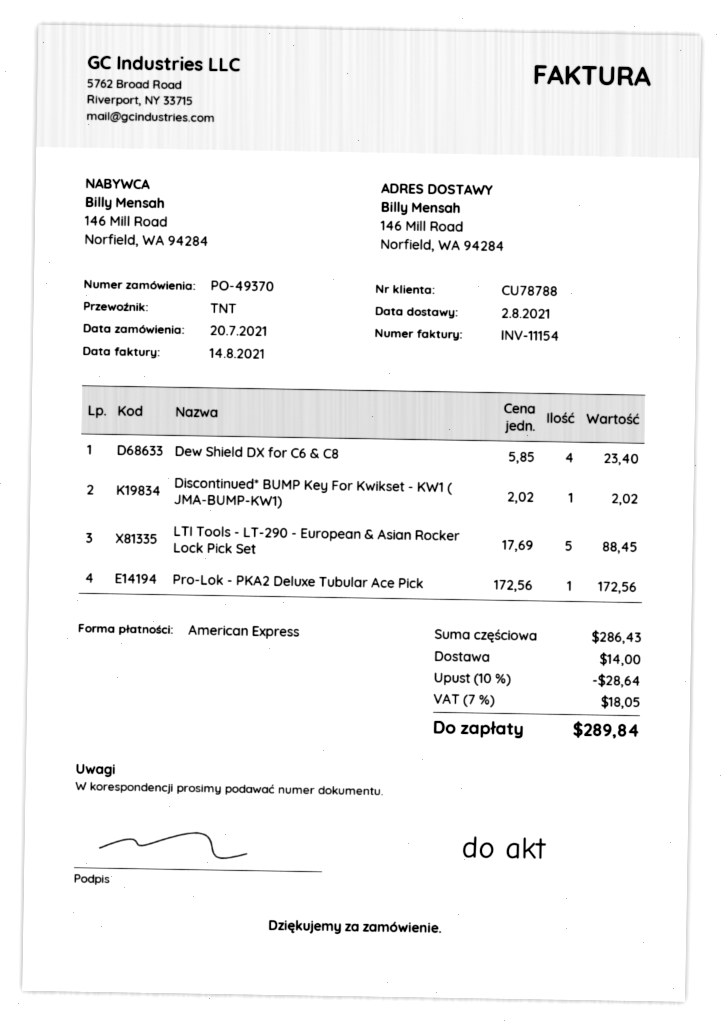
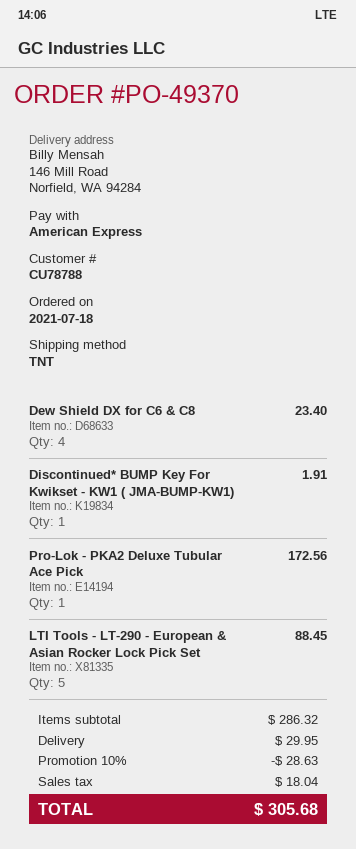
order date: 2021-07-20 -> 2021-07-18
Discontinued* BUMP Key For Kwikset - KW1 ( JMA-BUMP-KW1): 1 for 2.02 -> 1 for 1.91
subtotal: 286.43 -> 286.32
discount: 10% = 28.64 -> 10% = 28.63
shipping: 14.00 -> 29.95
tax: 18.05 -> 18.04
total: 289.84 -> 305.68

